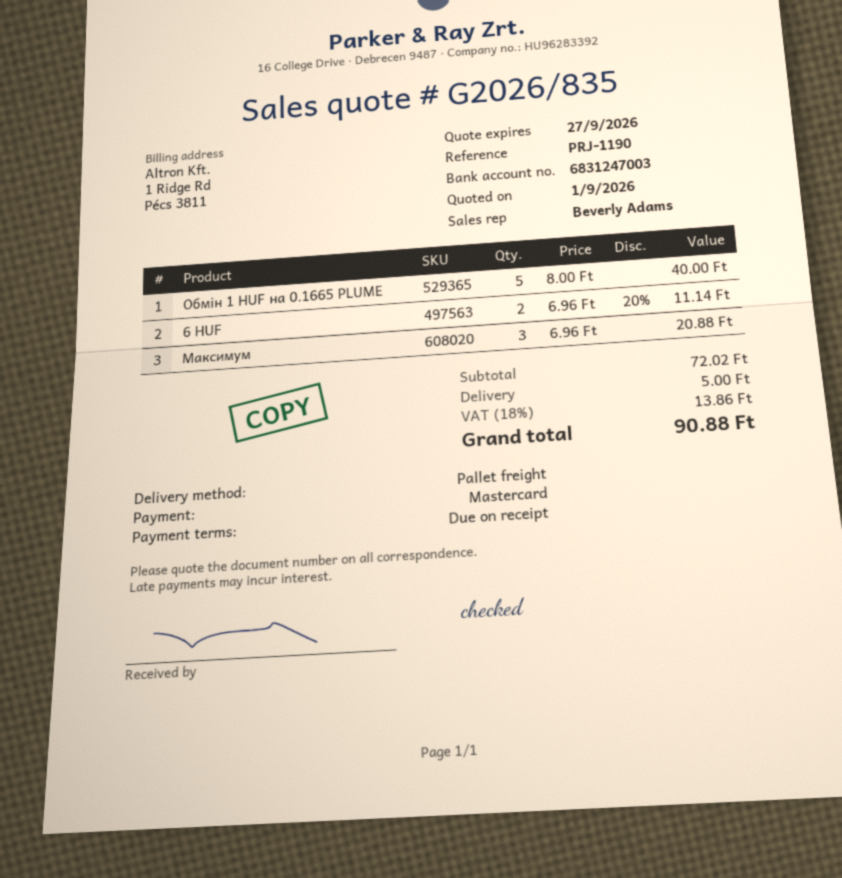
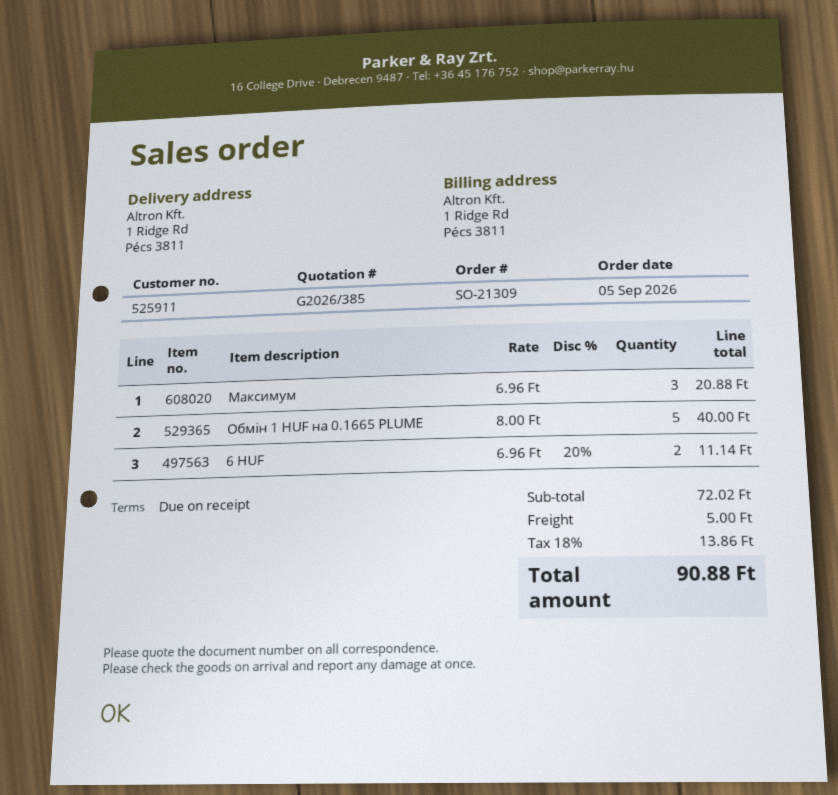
quote number: G2026/835 -> G2026/385

